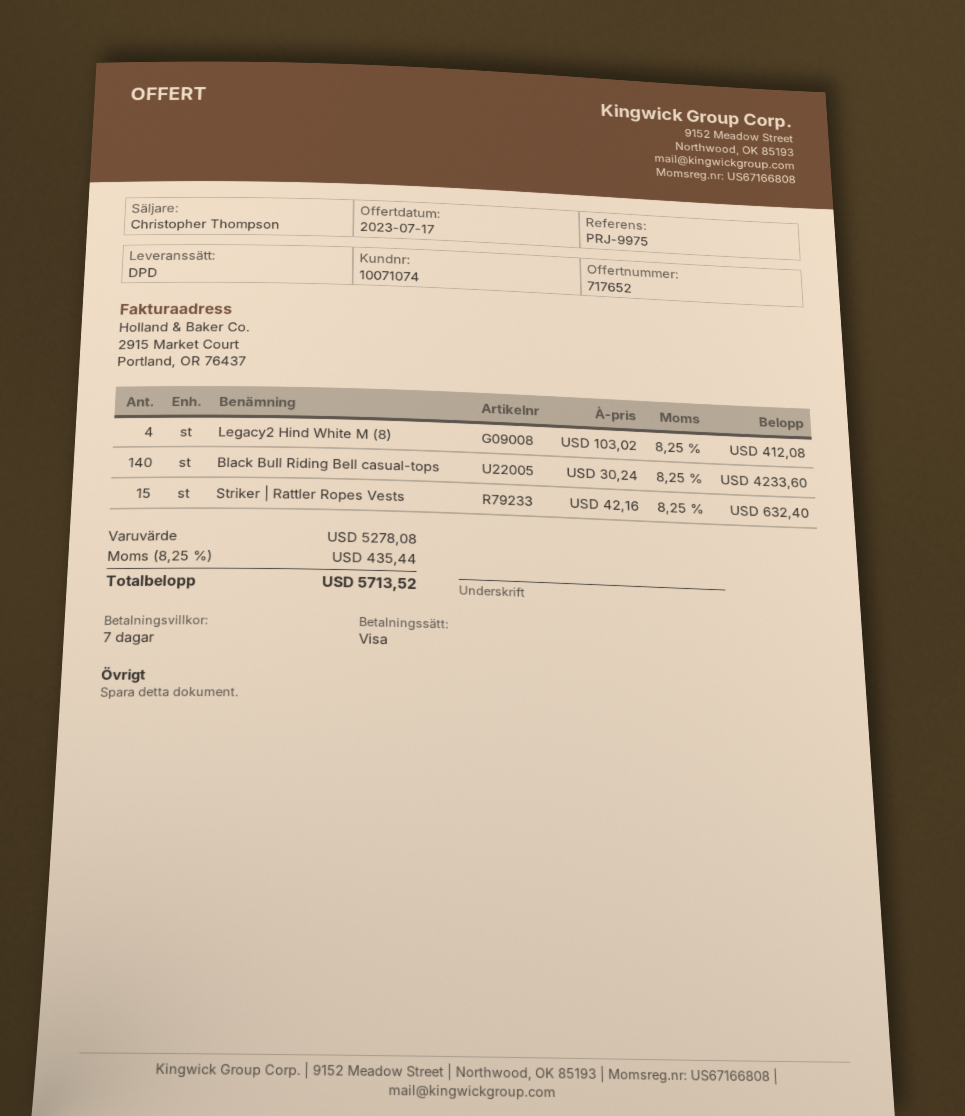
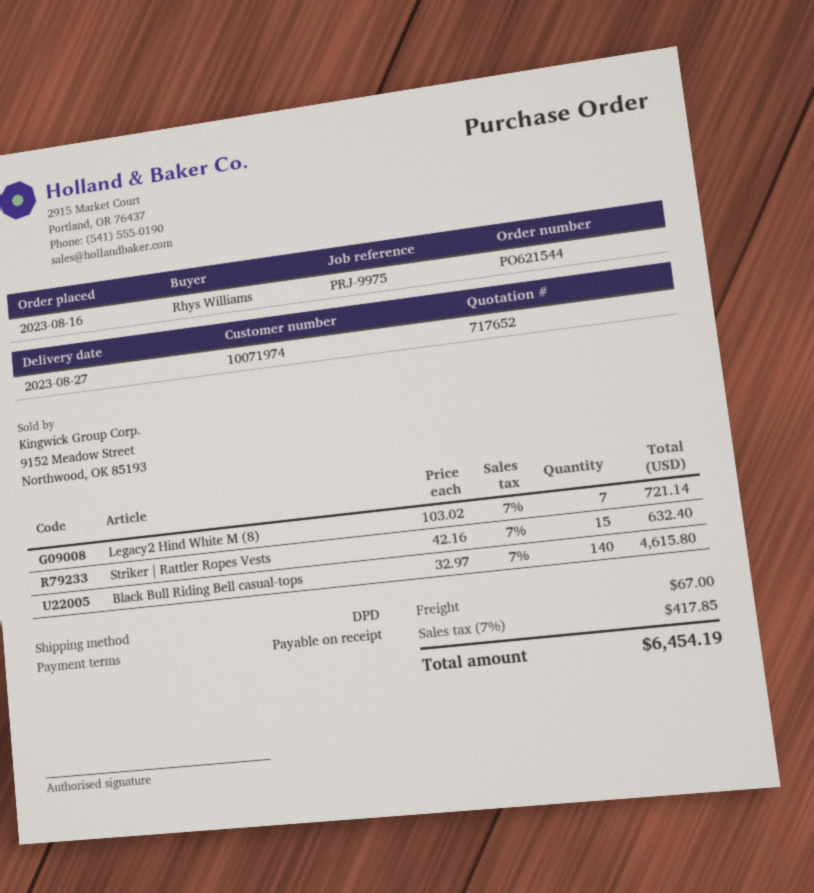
payment terms: 7 days -> on receipt
customer number: 10071074 -> 10071974
Legacy2 Hind White M (8): 4 x 103.02 = 412.08 -> 7 x 103.02 = 721.14
Black Bull Riding Bell casual-tops: 140 x 30.24 = 4233.60 -> 140 x 32.97 = 4615.80
shipping: none -> 67.00
tax: 8.25% = 435.44 -> 7% = 417.85
total: 5713.52 -> 6454.19

